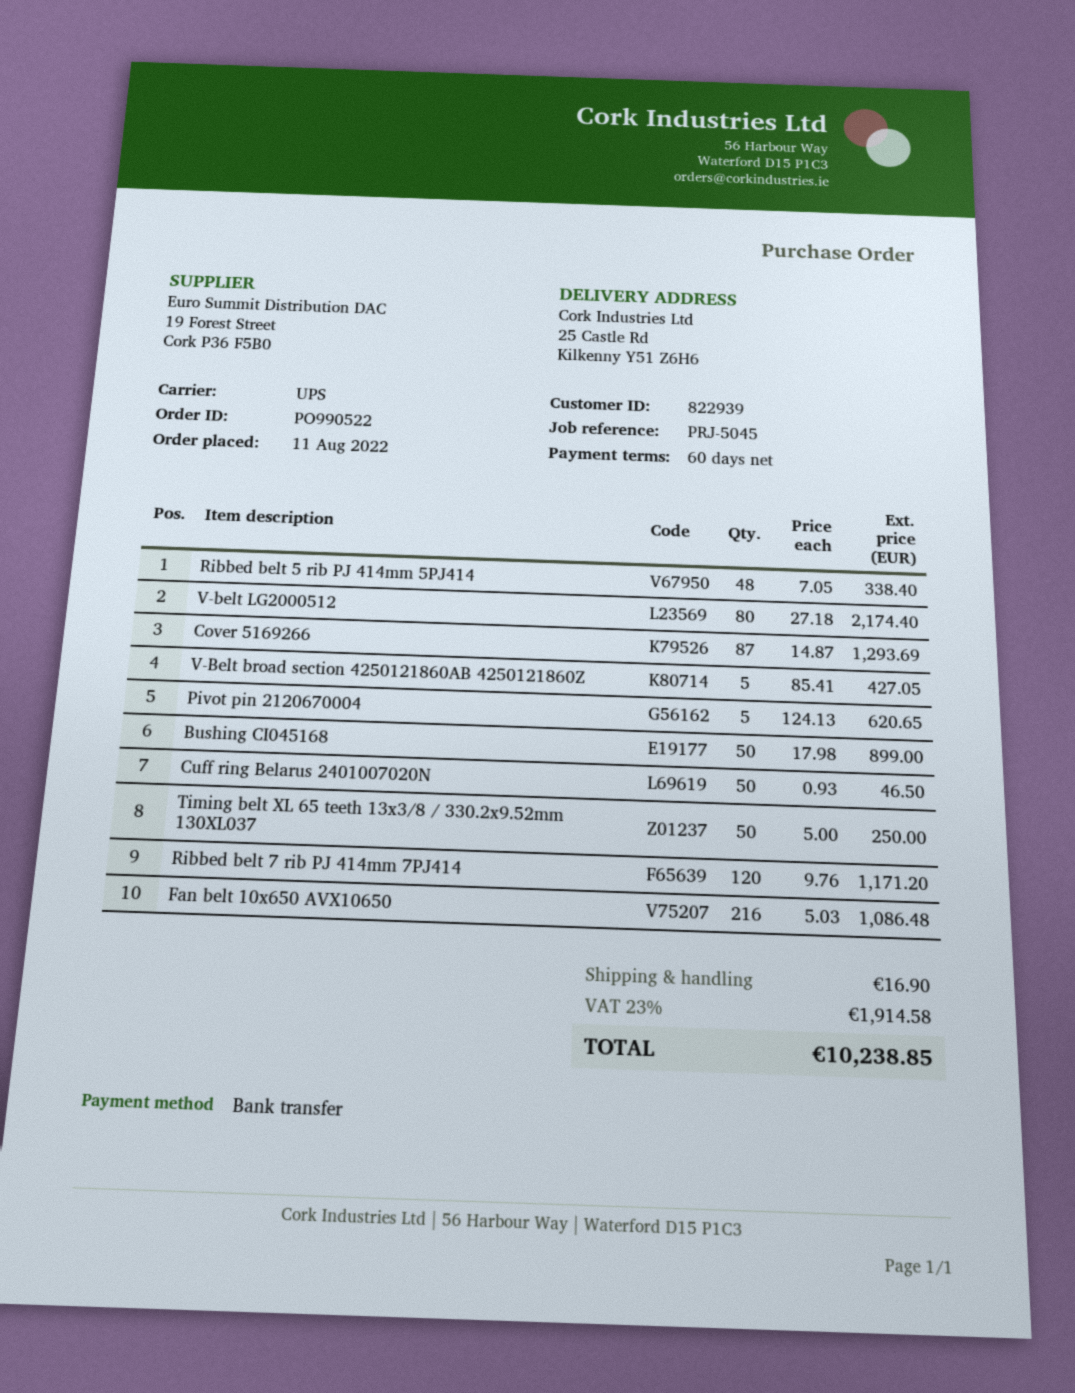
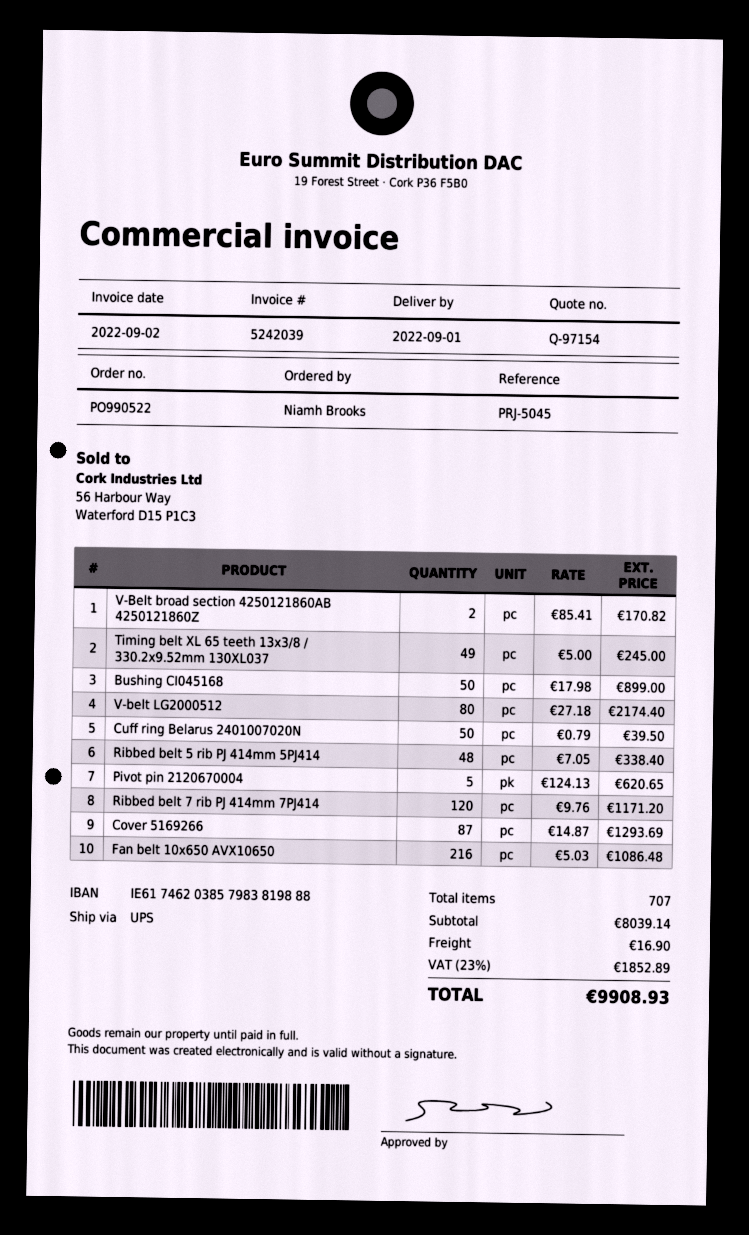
V-Belt broad section 4250121860AB 4250121860Z: 5 x 85.41 = 427.05 -> 2 x 85.41 = 170.82
Cuff ring Belarus 2401007020N: 50 x 0.93 = 46.50 -> 50 x 0.79 = 39.50
Timing belt XL 65 teeth 13x3/8 / 330.2x9.52mm 130XL037: 50 x 5.00 = 250.00 -> 49 x 5.00 = 245.00
tax: 23% = 1914.58 -> 23% = 1852.89
total: 10238.85 -> 9908.93

